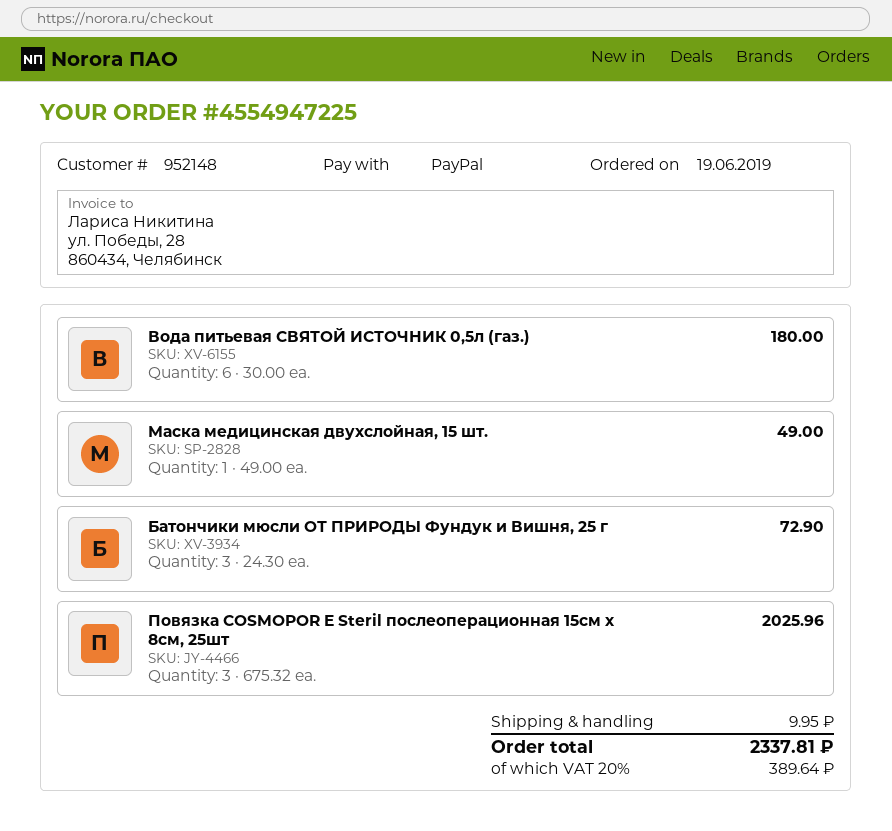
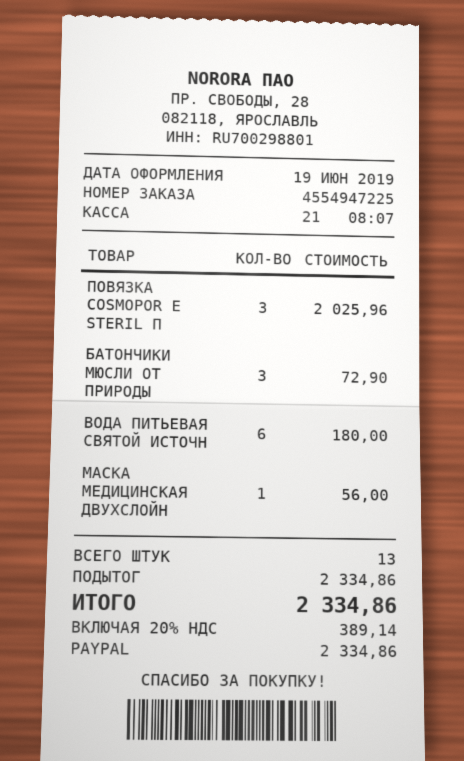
Маска медицинская двухслойная, 15 шт.: 1 for 49.00 -> 1 for 56.00
shipping: 9.95 -> none
tax: 20% = 389.64 -> 20% = 389.14
total: 2337.81 -> 2334.86

